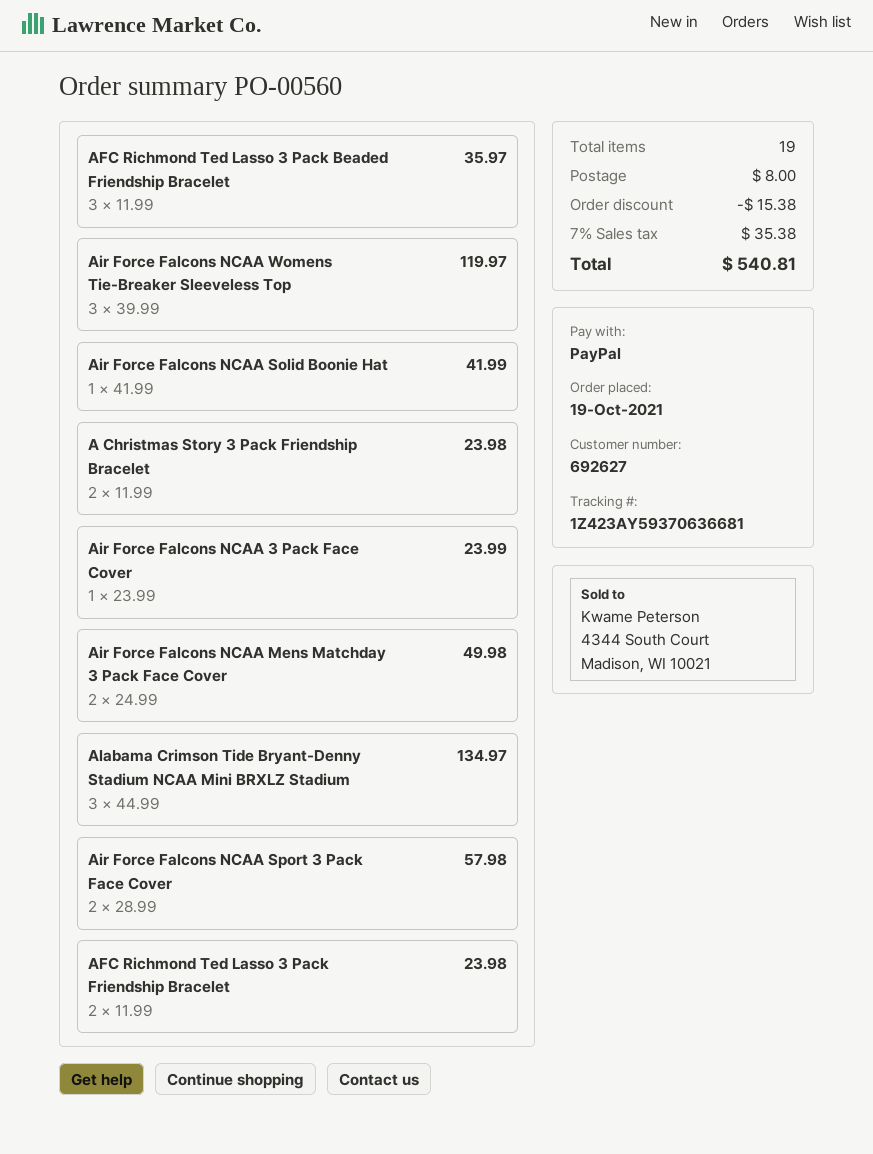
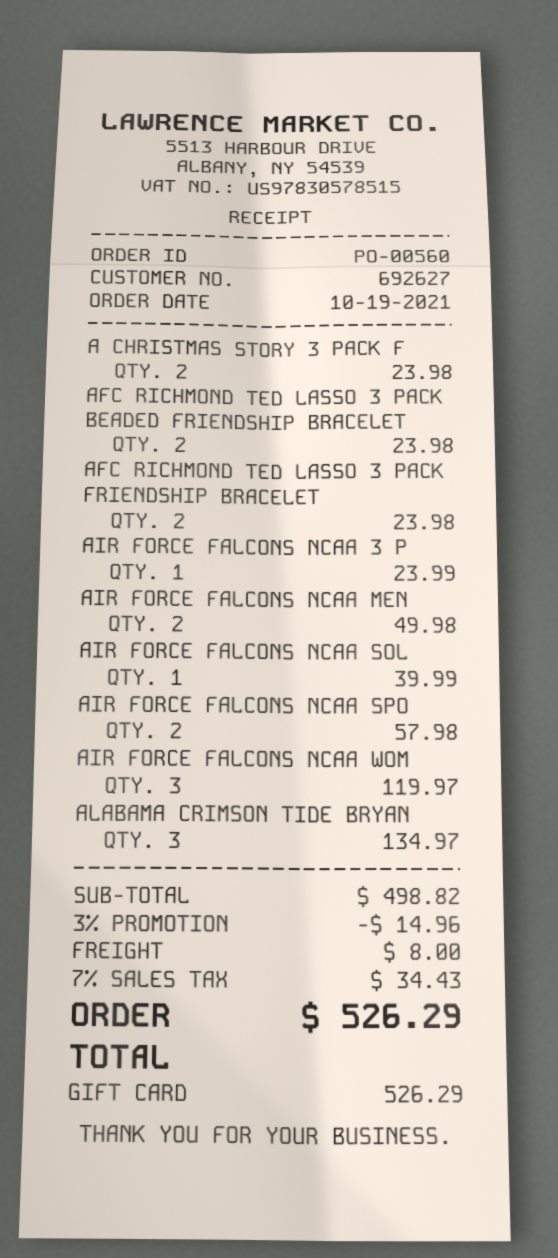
payment method: PayPal -> gift card
AFC Richmond Ted Lasso 3 Pack Beaded Friendship Bracelet: 3 for 35.97 -> 2 for 23.98
Air Force Falcons NCAA Solid Boonie Hat: 1 for 41.99 -> 1 for 39.99
discount: 15.38 -> 14.96
tax: 7% = 35.38 -> 7% = 34.43
total: 540.81 -> 526.29

